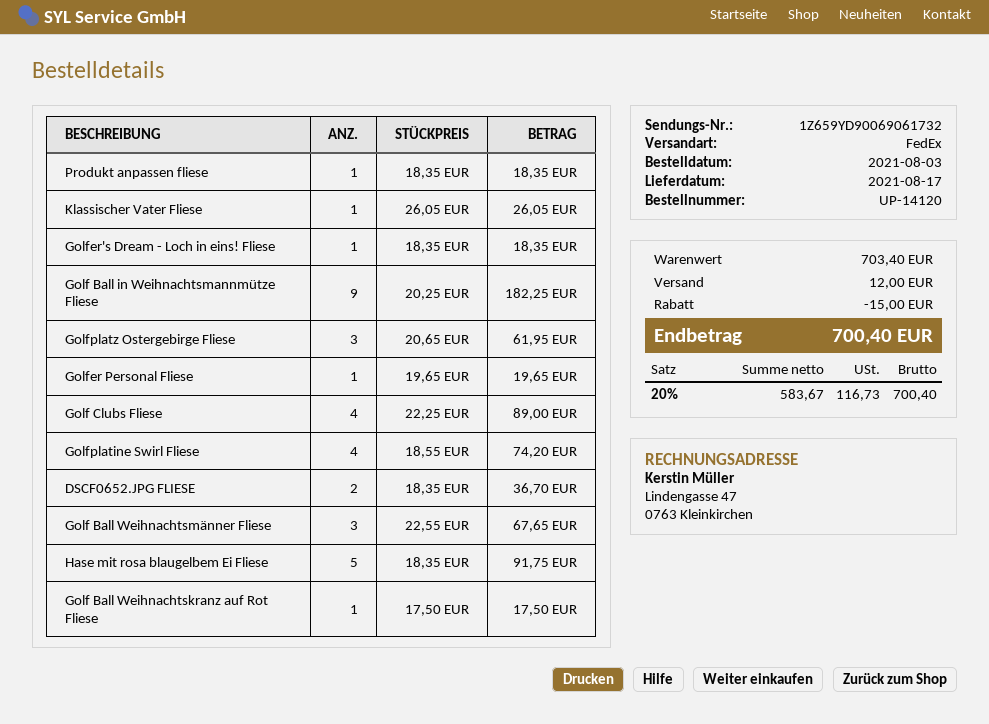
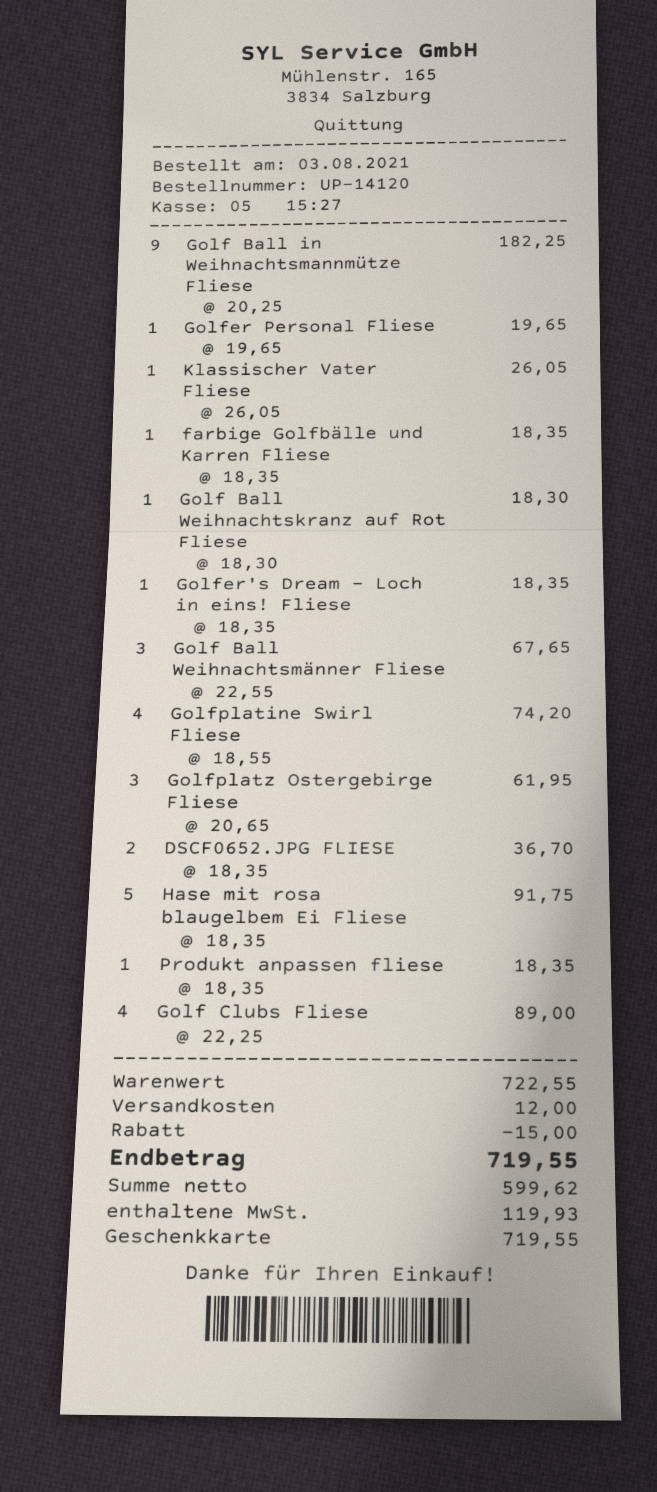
Golf Ball Weihnachtskranz auf Rot Fliese: 1 x 17.50 = 17.50 -> 1 x 18.30 = 18.30
farbige Golfbälle und Karren Fliese: none -> 1 x 18.35 = 18.35
subtotal: 703.40 -> 722.55
net: 583.67 -> 599.62
tax: 116.73 -> 119.93
total: 700.40 -> 719.55

